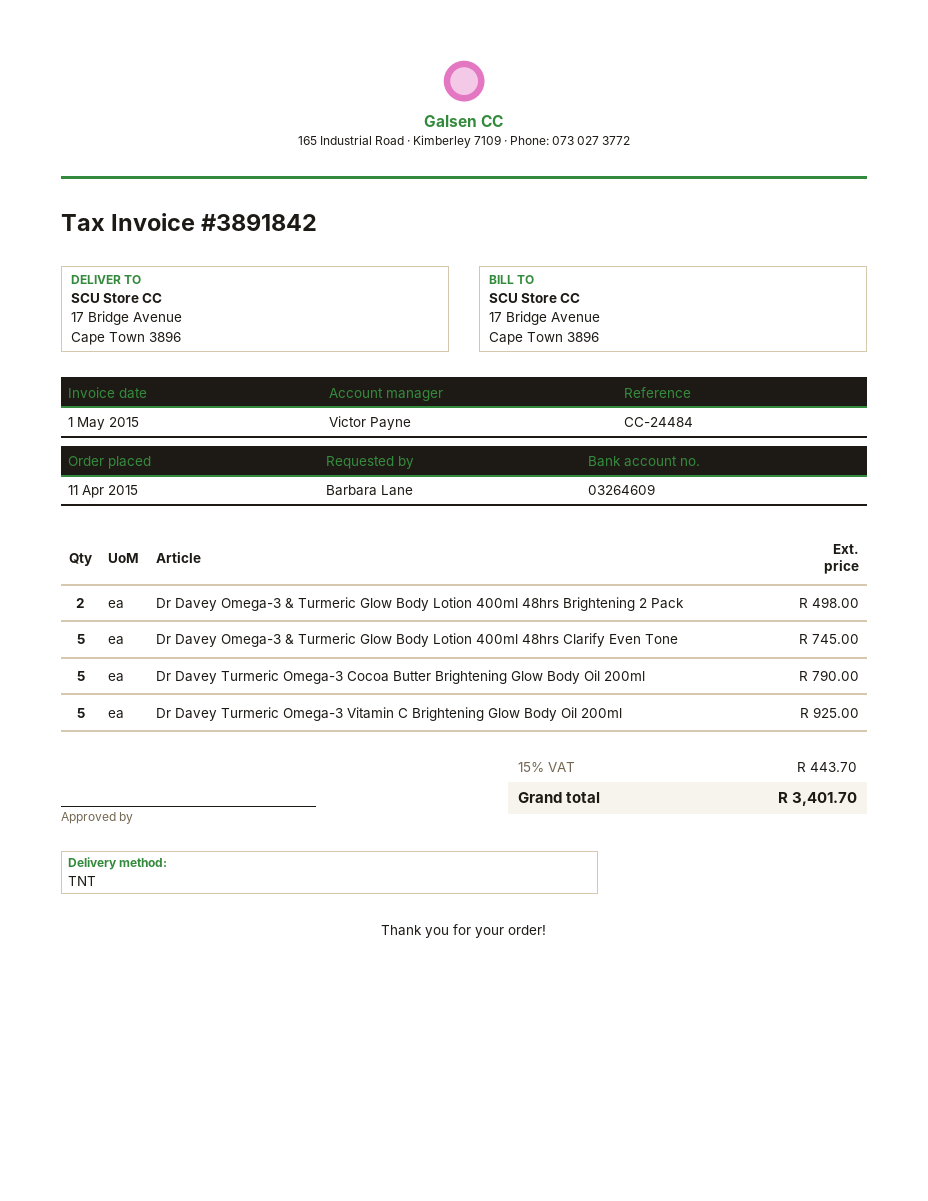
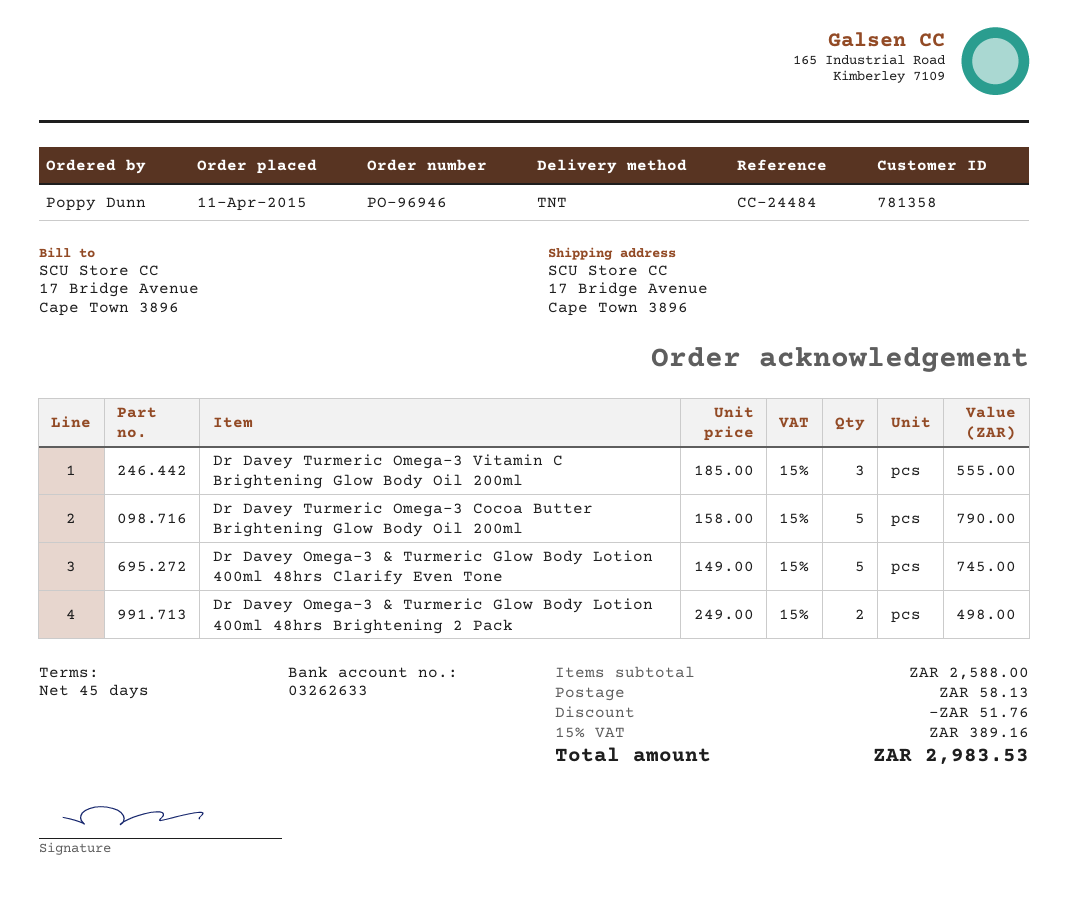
ordered by: Barbara Lane -> Poppy Dunn
bank account: 03264609 -> 03262633
Dr Davey Turmeric Omega-3 Vitamin C Brightening Glow Body Oil 200ml: 5 for 925.00 -> 3 for 555.00
discount: none -> 51.76
shipping: none -> 58.13
tax: 15% = 443.70 -> 15% = 389.16
total: 3401.70 -> 2983.53

